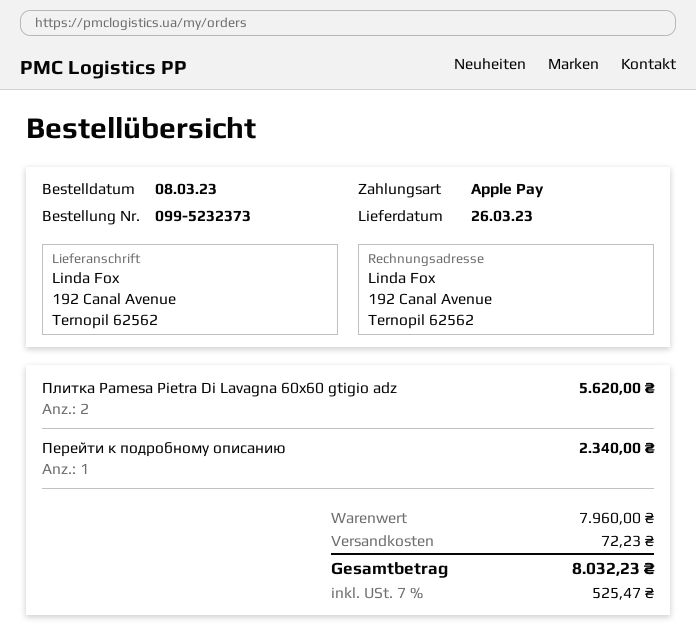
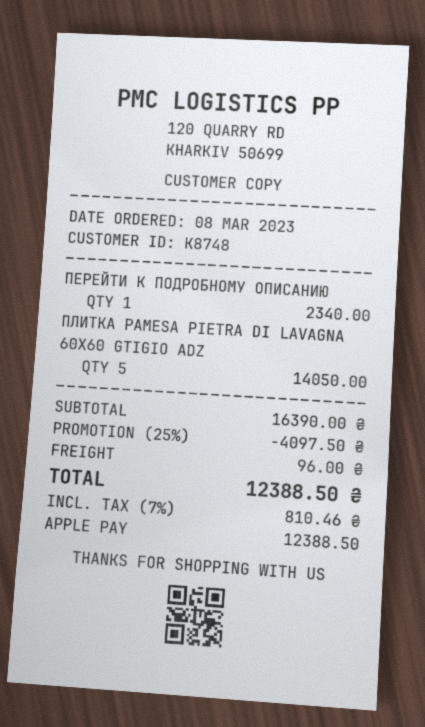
Плитка Pamesa Pietra Di Lavagna 60x60 gtigio adz: 2 for 5620.00 -> 5 for 14050.00
subtotal: 7960.00 -> 16390.00
discount: none -> 25% = 4097.50
shipping: 72.23 -> 96.00
tax: 7% = 525.47 -> 7% = 810.46
total: 8032.23 -> 12388.50

